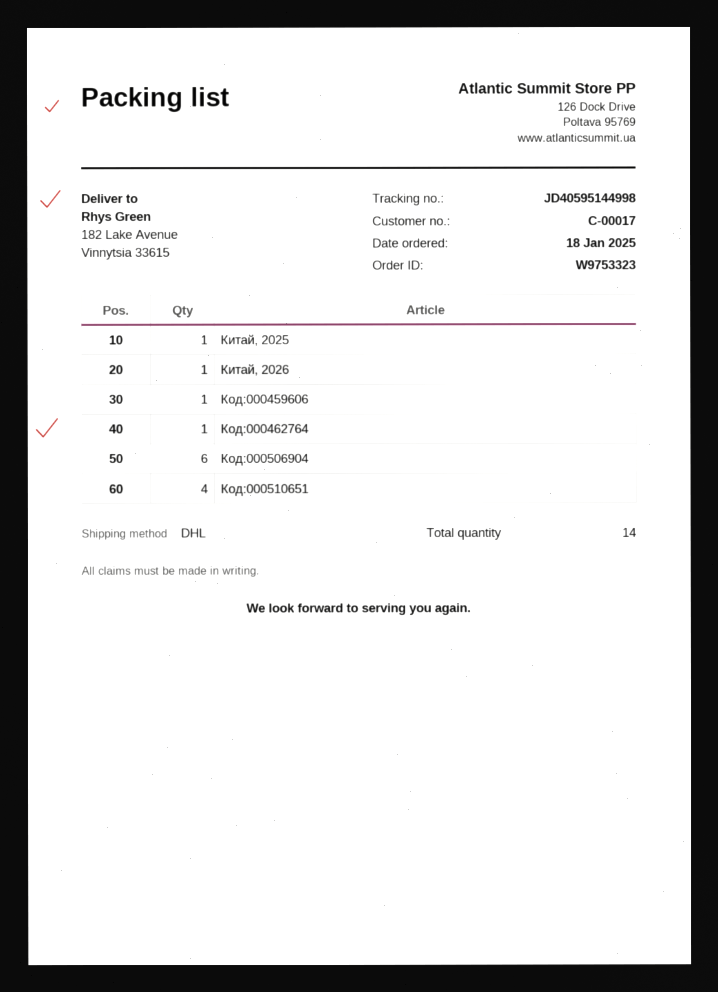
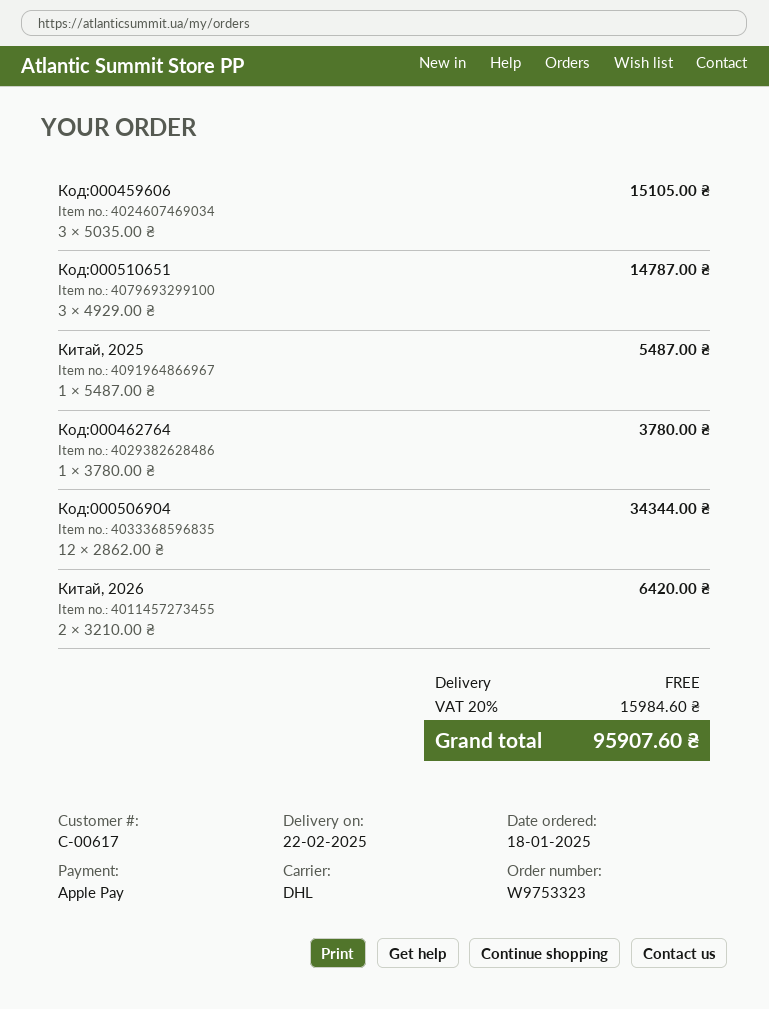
customer number: C-00017 -> C-00617
Китай, 2026: 1 -> 2
Код:000459606: 1 -> 3
Код:000506904: 6 -> 12
Код:000510651: 4 -> 3

